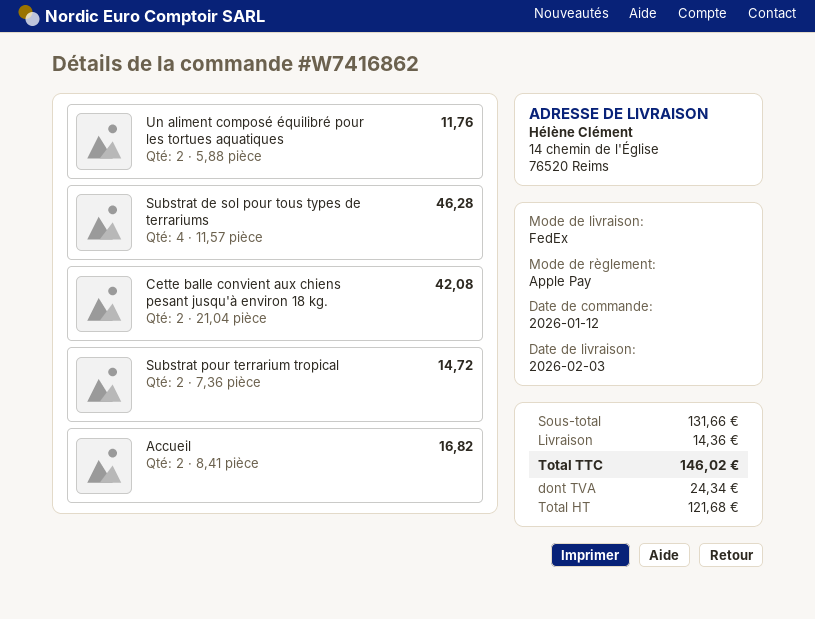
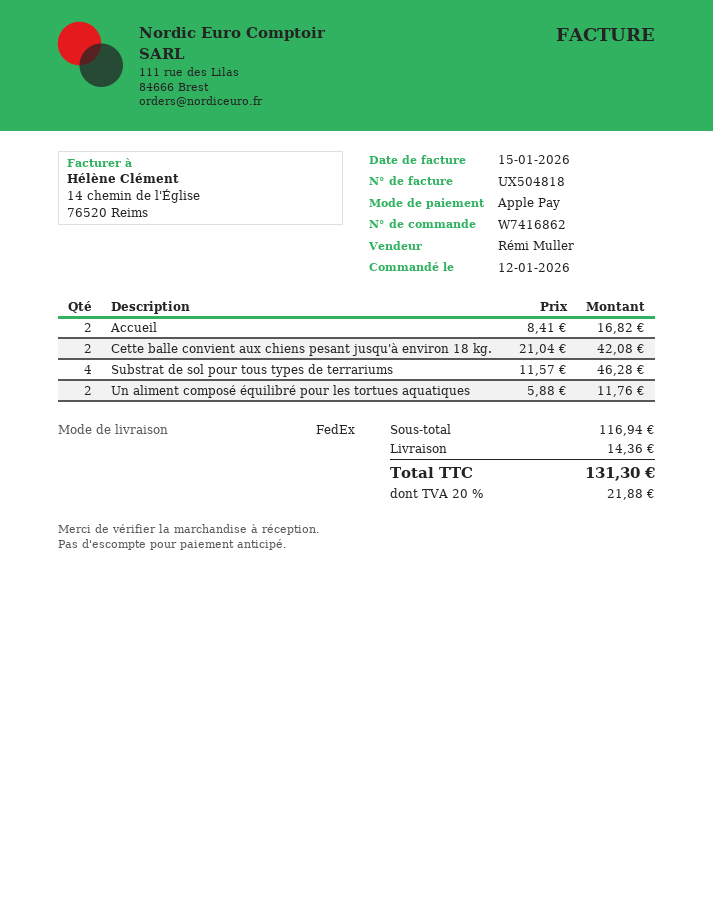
Substrat pour terrarium tropical: 2 x 7.36 = 14.72 -> none
subtotal: 131.66 -> 116.94
tax: 24.34 -> 21.88
total: 146.02 -> 131.30

